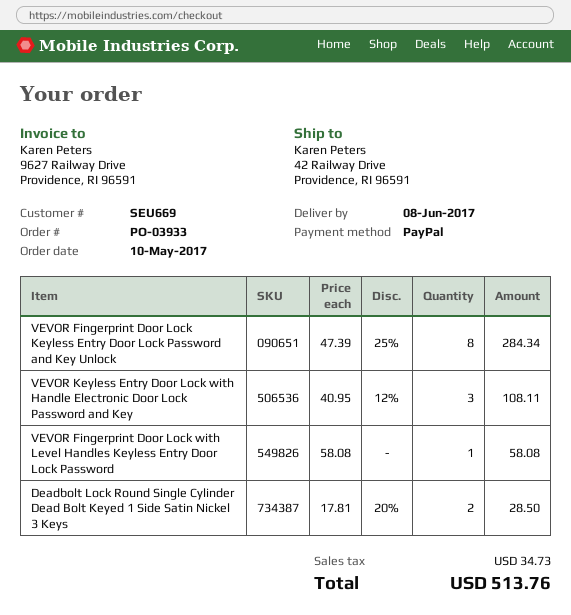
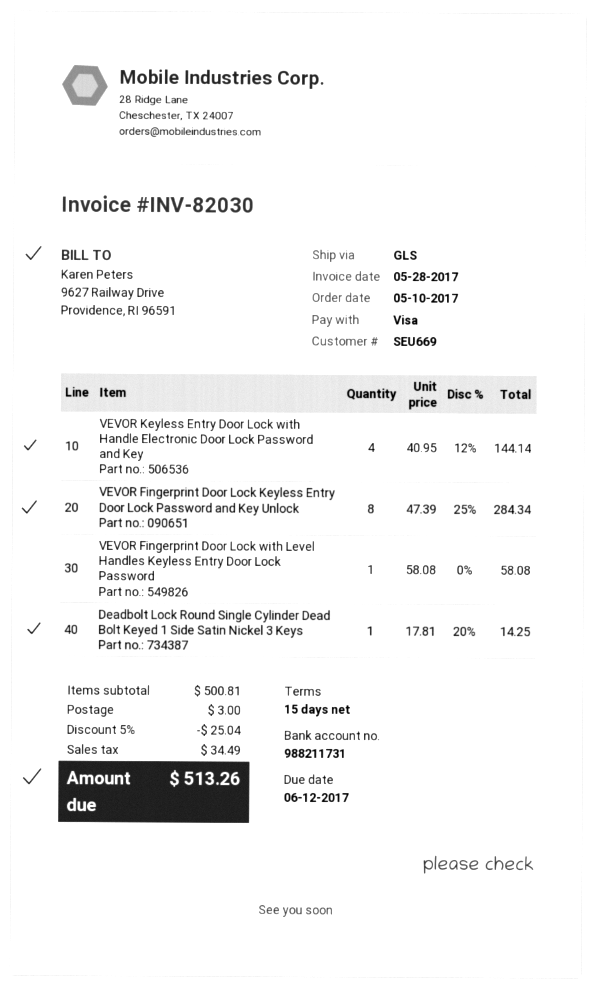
payment method: PayPal -> Visa
VEVOR Keyless Entry Door Lock with Handle Electronic Door Lock Password and Key: 3 x 40.95 - 12% = 108.11 -> 4 x 40.95 - 12% = 144.14
Deadbolt Lock Round Single Cylinder Dead Bolt Keyed 1 Side Satin Nickel 3 Keys: 2 x 17.81 - 20% = 28.50 -> 1 x 17.81 - 20% = 14.25
discount: none -> 5% = 25.04
shipping: none -> 3.00
tax: 34.73 -> 34.49
total: 513.76 -> 513.26

